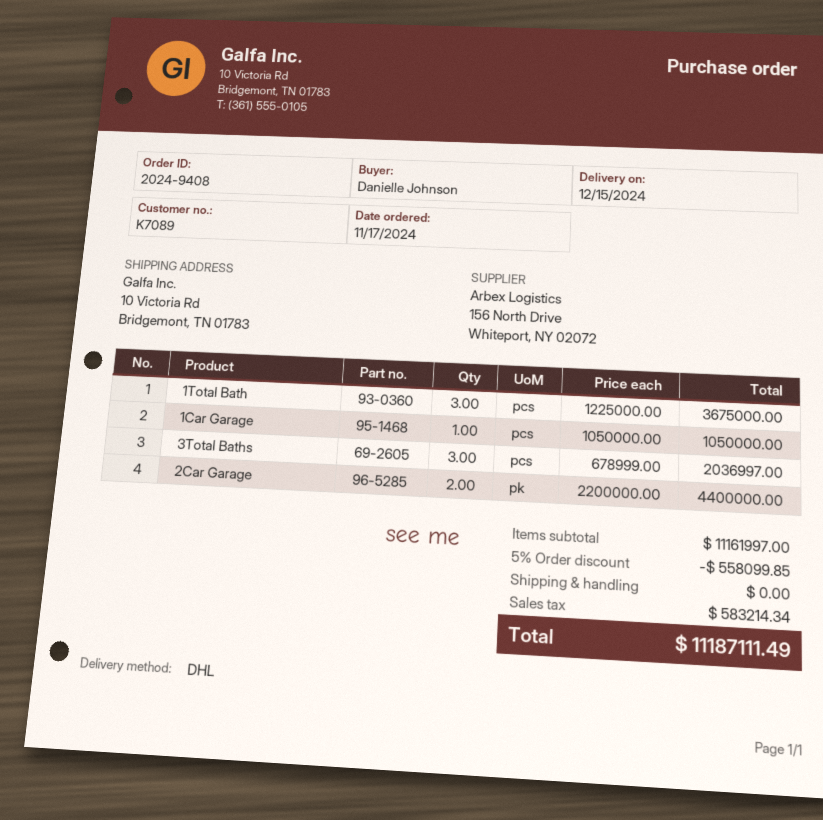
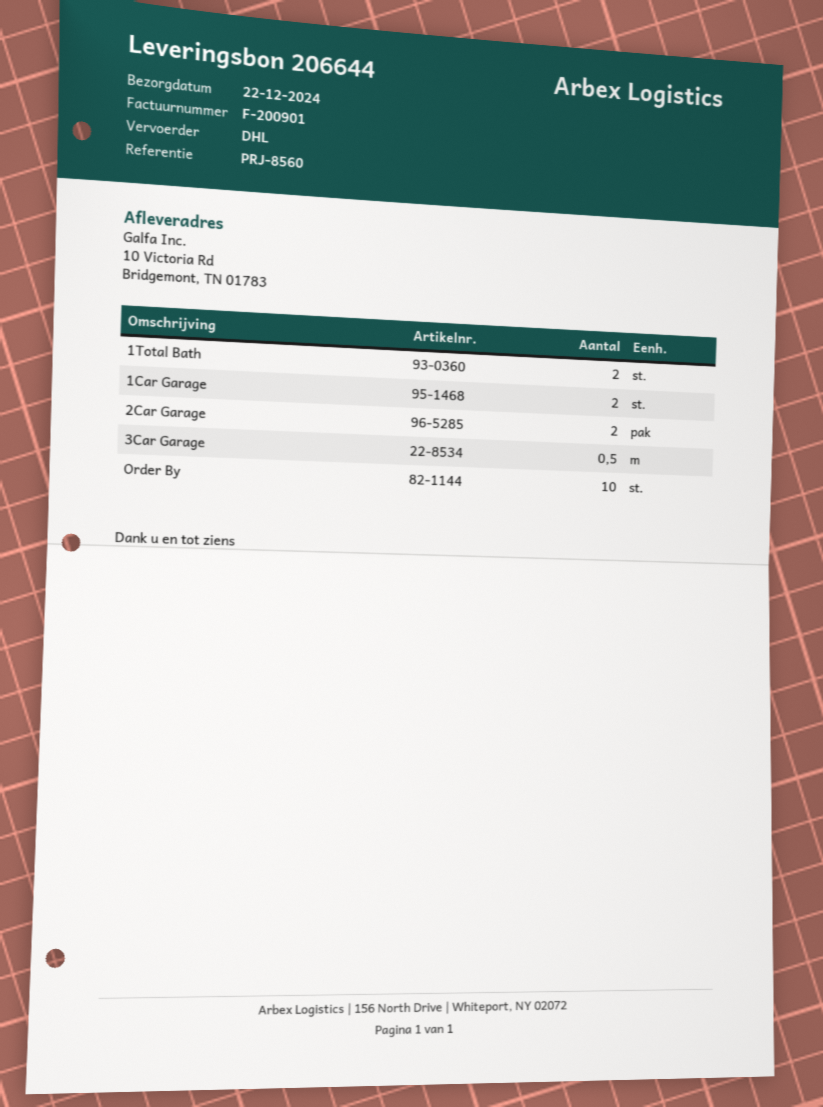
delivery date: 2024-12-15 -> 2024-12-22
1Total Bath: 3 -> 2
1Car Garage: 1 -> 2
3Total Baths: 3 -> none
3Car Garage: none -> 0.5
Order By: none -> 10

